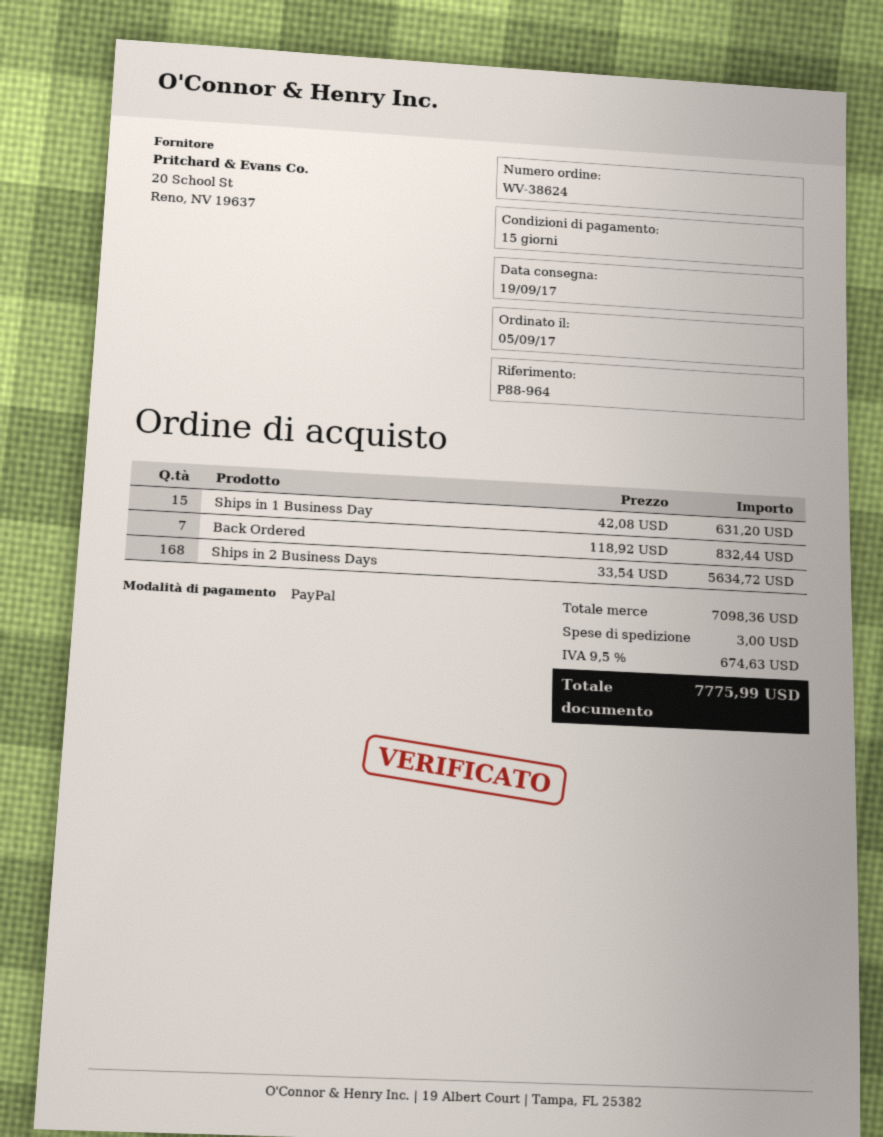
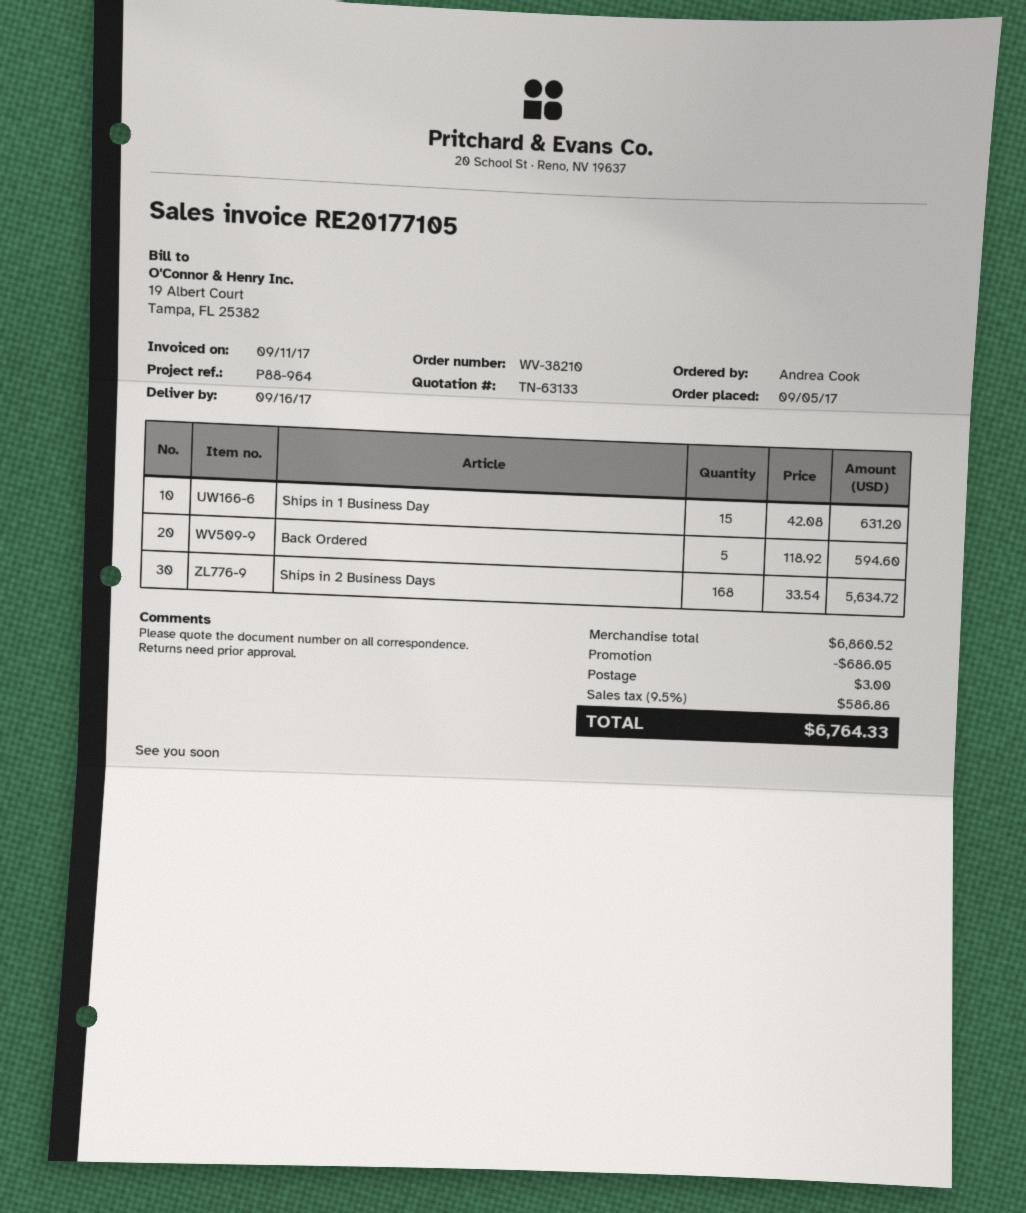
order number: WV-38624 -> WV-38210
delivery date: 2017-09-19 -> 2017-09-16
Back Ordered: 7 x 118.92 = 832.44 -> 5 x 118.92 = 594.60
subtotal: 7098.36 -> 6860.52
discount: none -> 686.05
tax: 9.5% = 674.63 -> 9.5% = 586.86
total: 7775.99 -> 6764.33

